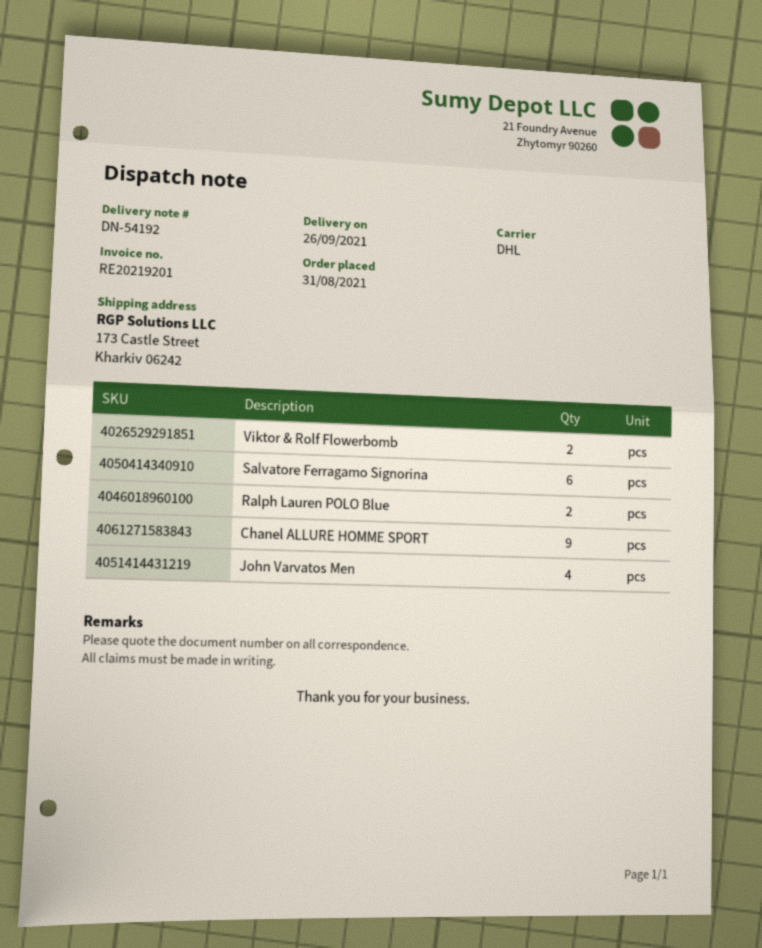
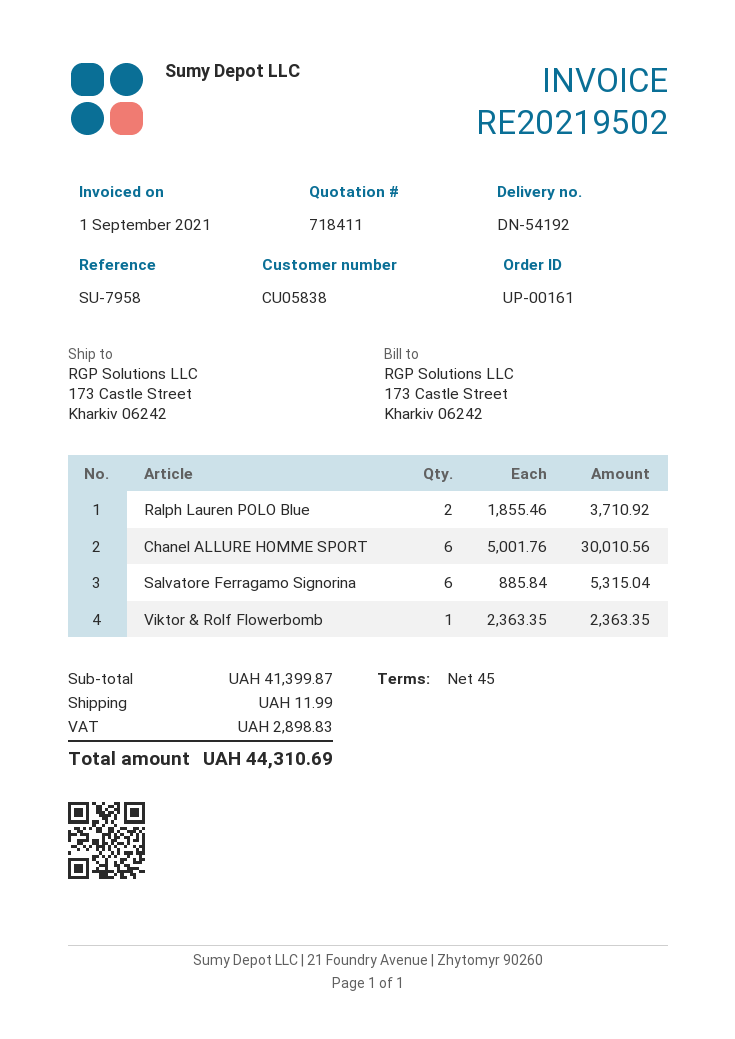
invoice number: RE20219201 -> RE20219502
Viktor & Rolf Flowerbomb: 2 -> 1
Chanel ALLURE HOMME SPORT: 9 -> 6
John Varvatos Men: 4 -> none

